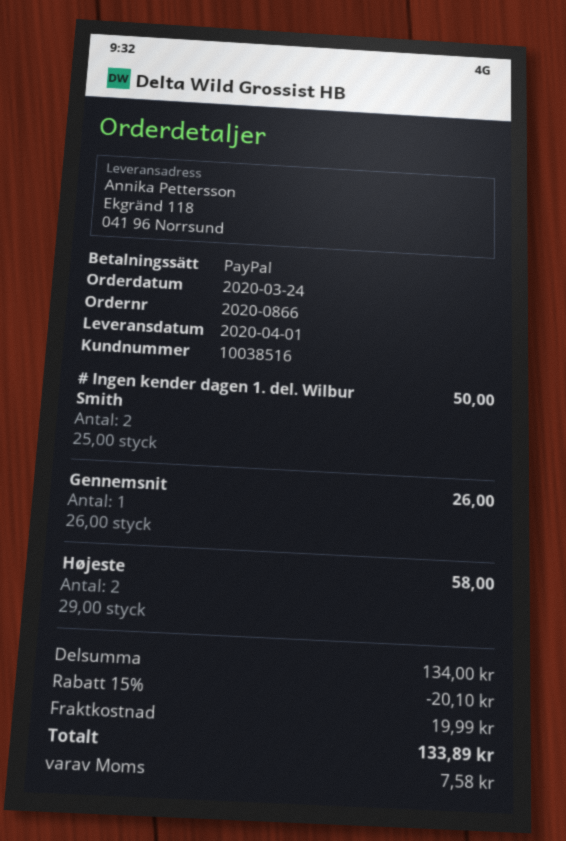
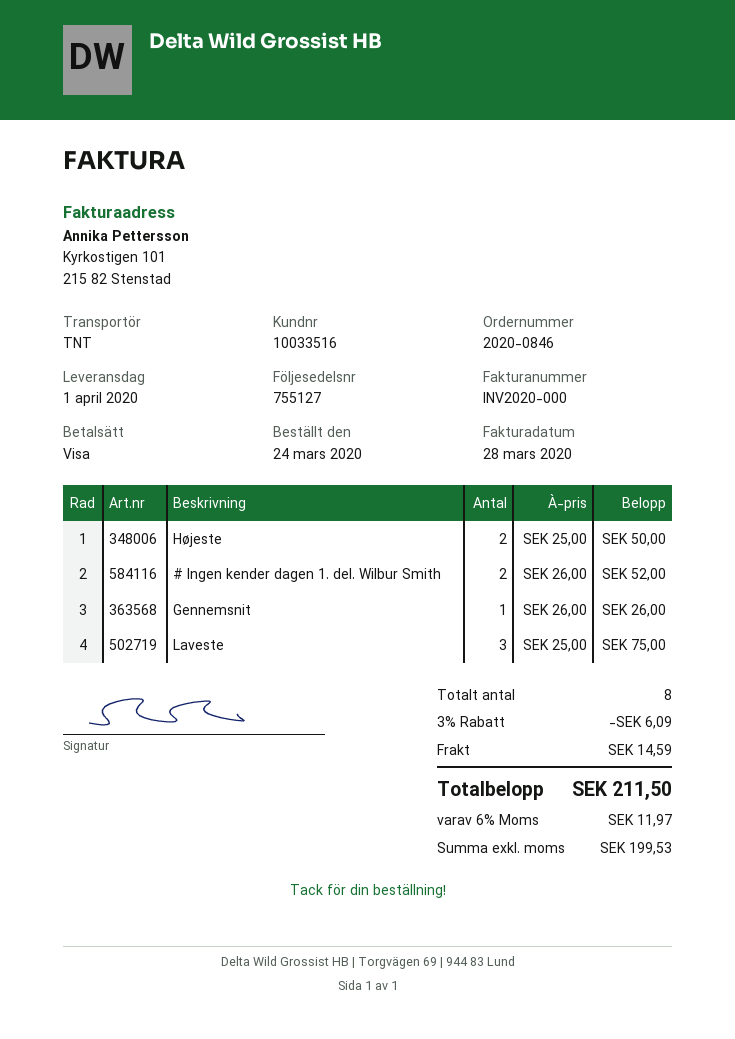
order number: 2020-0866 -> 2020-0846
customer number: 10038516 -> 10033516
payment method: PayPal -> Visa
# Ingen kender dagen 1. del. Wilbur Smith: 2 x 25.00 = 50.00 -> 2 x 26.00 = 52.00
Højeste: 2 x 29.00 = 58.00 -> 2 x 25.00 = 50.00
Laveste: none -> 3 x 25.00 = 75.00
discount: 15% = 20.10 -> 3% = 6.09
shipping: 19.99 -> 14.59
tax: 7.58 -> 11.97
total: 133.89 -> 211.50

